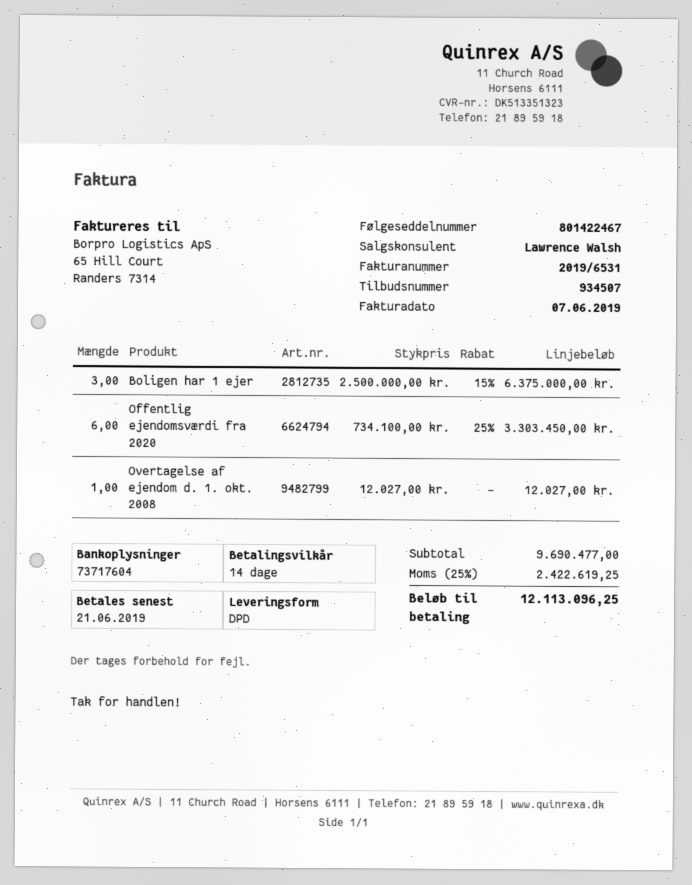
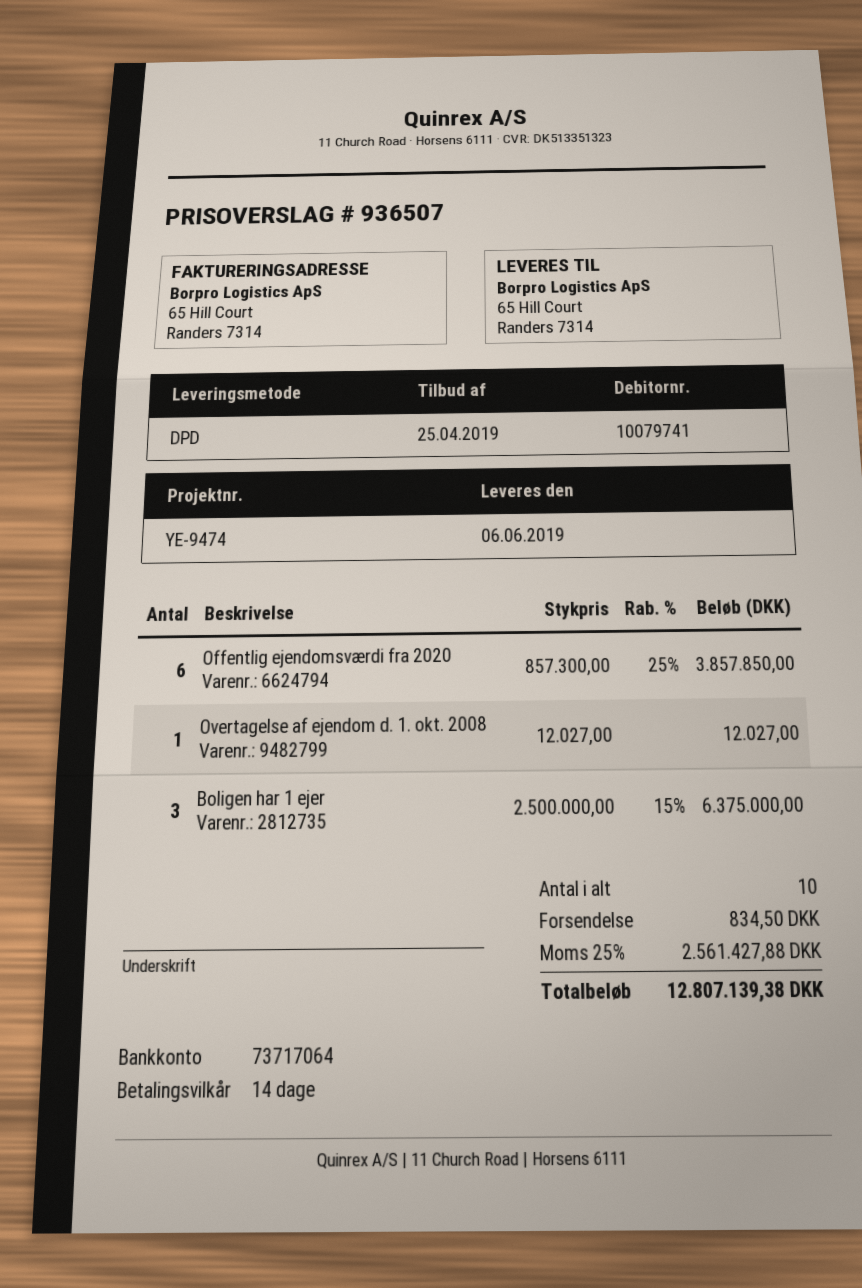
quote number: 934507 -> 936507
bank account: 73717604 -> 73717064
Offentlig ejendomsværdi fra 2020: 6 x 734100.00 - 25% = 3303450.00 -> 6 x 857300.00 - 25% = 3857850.00
shipping: none -> 834.50
tax: 25% = 2422619.25 -> 25% = 2561427.88
total: 12113096.25 -> 12807139.38

